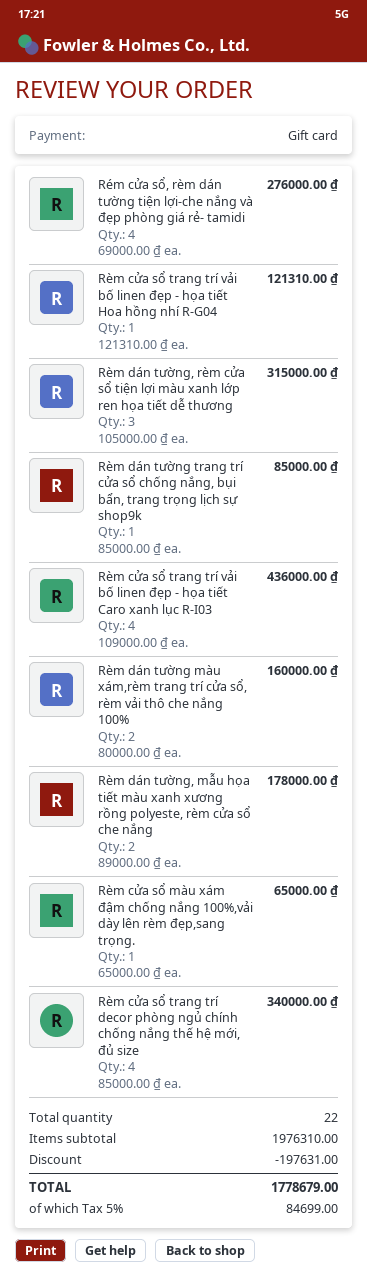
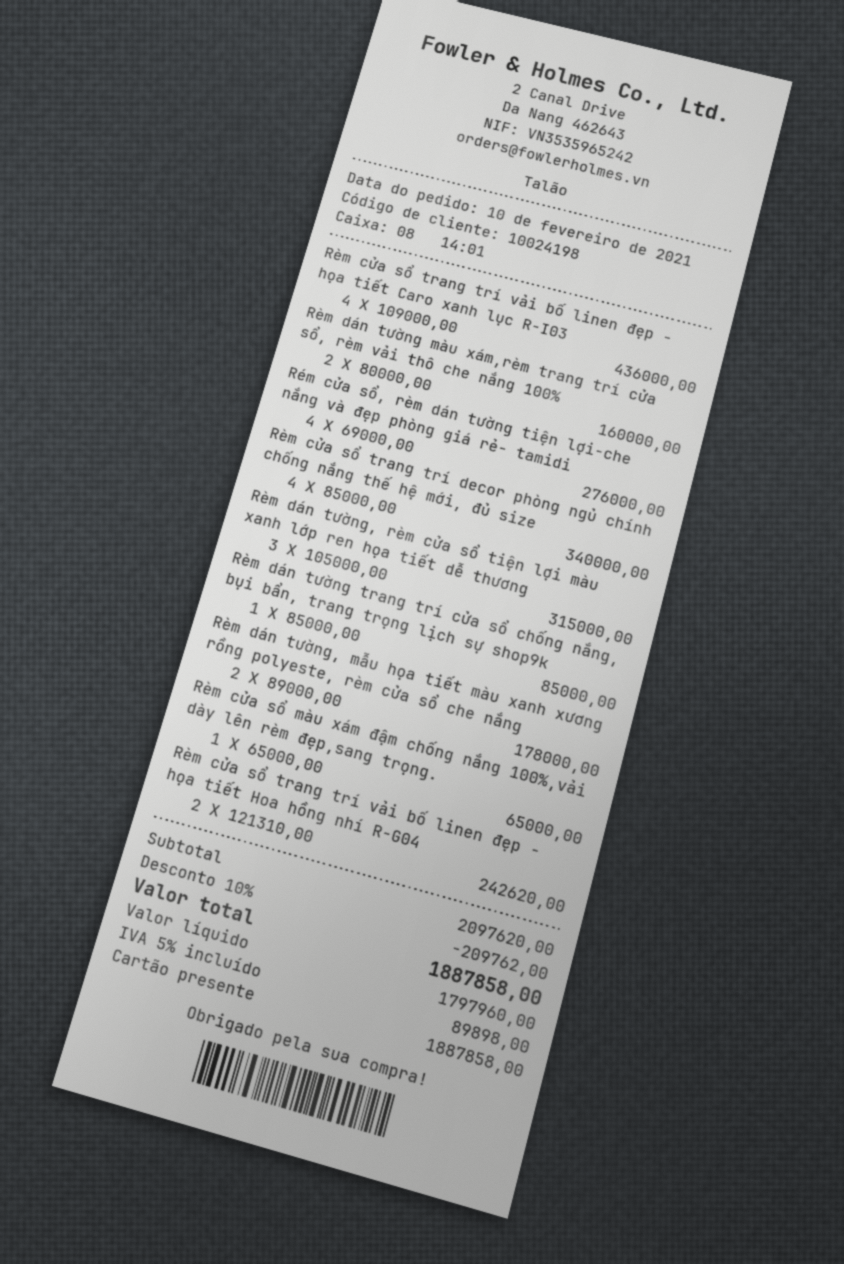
Rèm cửa sổ trang trí vải bố linen đẹp - họa tiết Hoa hồng nhí R-G04: 1 x 121310.00 = 121310.00 -> 2 x 121310.00 = 242620.00
subtotal: 1976310.00 -> 2097620.00
discount: 197631.00 -> 209762.00
tax: 5% = 84699.00 -> 5% = 89898.00
total: 1778679.00 -> 1887858.00

